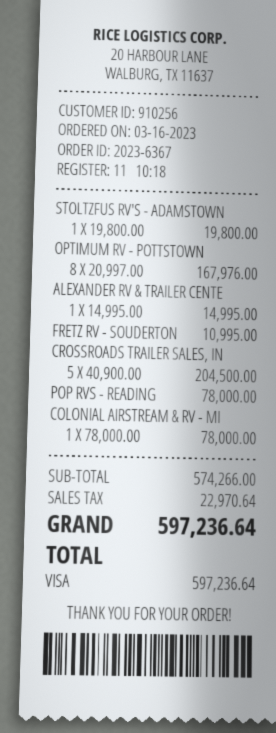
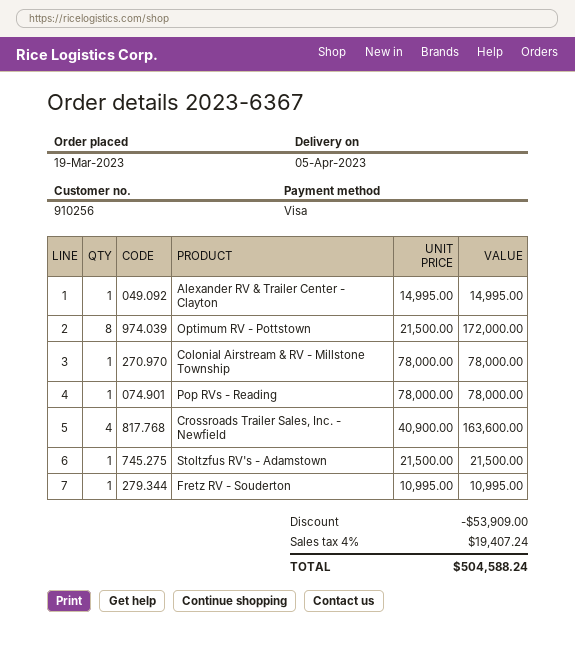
order date: 2023-03-16 -> 2023-03-19
STOLTZFUS RV'S - ADAMSTOWN: 1 x 19800.00 = 19800.00 -> 1 x 21500.00 = 21500.00
OPTIMUM RV - POTTSTOWN: 8 x 20997.00 = 167976.00 -> 8 x 21500.00 = 172000.00
CROSSROADS TRAILER SALES, IN: 5 x 40900.00 = 204500.00 -> 4 x 40900.00 = 163600.00
discount: none -> 53909.00
tax: 22970.64 -> 19407.24
total: 597236.64 -> 504588.24

